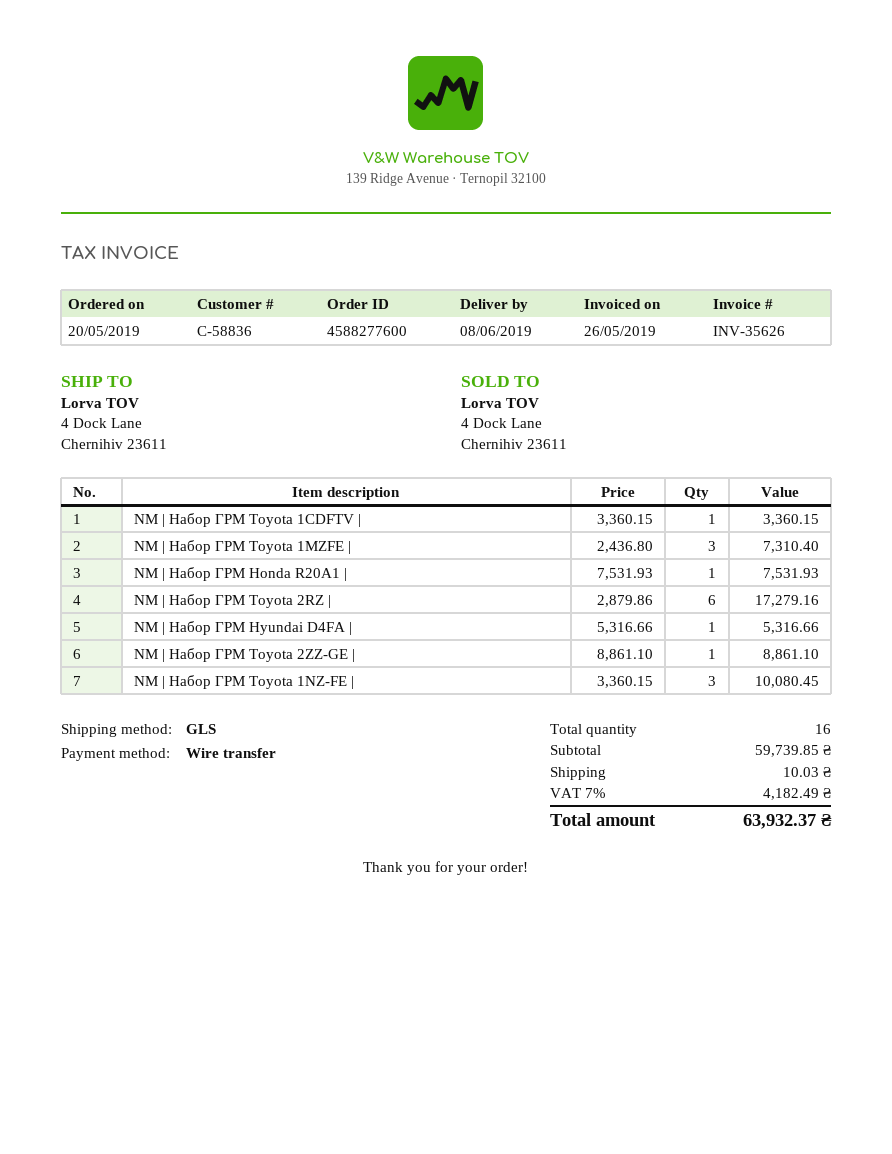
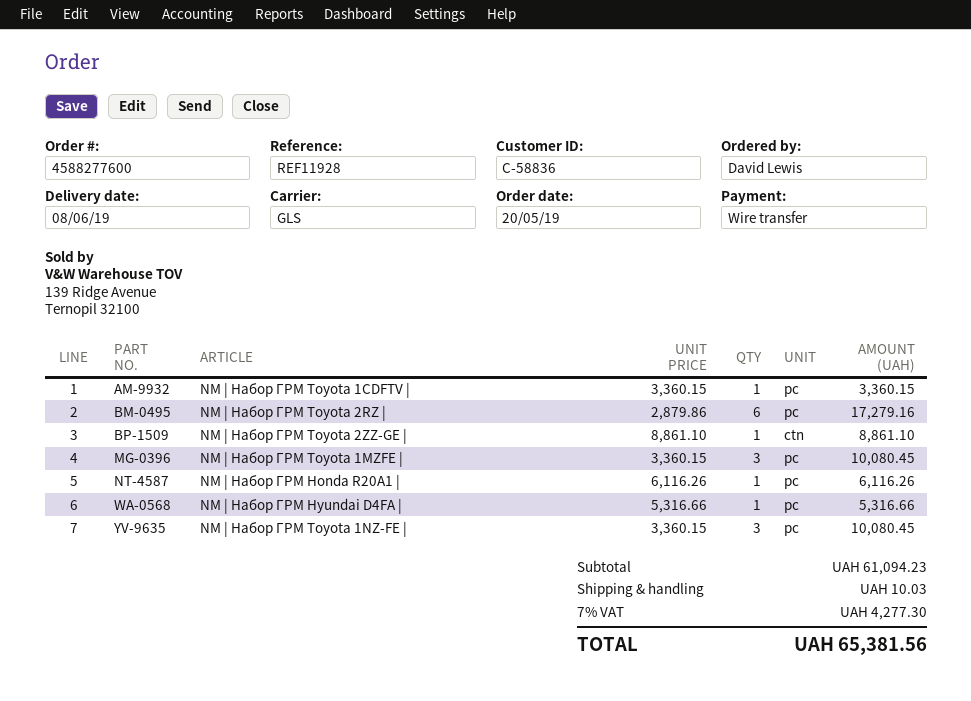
NM | Набор ГРМ Toyota 1MZFE |: 3 x 2436.80 = 7310.40 -> 3 x 3360.15 = 10080.45
NM | Набор ГРМ Honda R20A1 |: 1 x 7531.93 = 7531.93 -> 1 x 6116.26 = 6116.26
subtotal: 59739.85 -> 61094.23
tax: 7% = 4182.49 -> 7% = 4277.30
total: 63932.37 -> 65381.56

